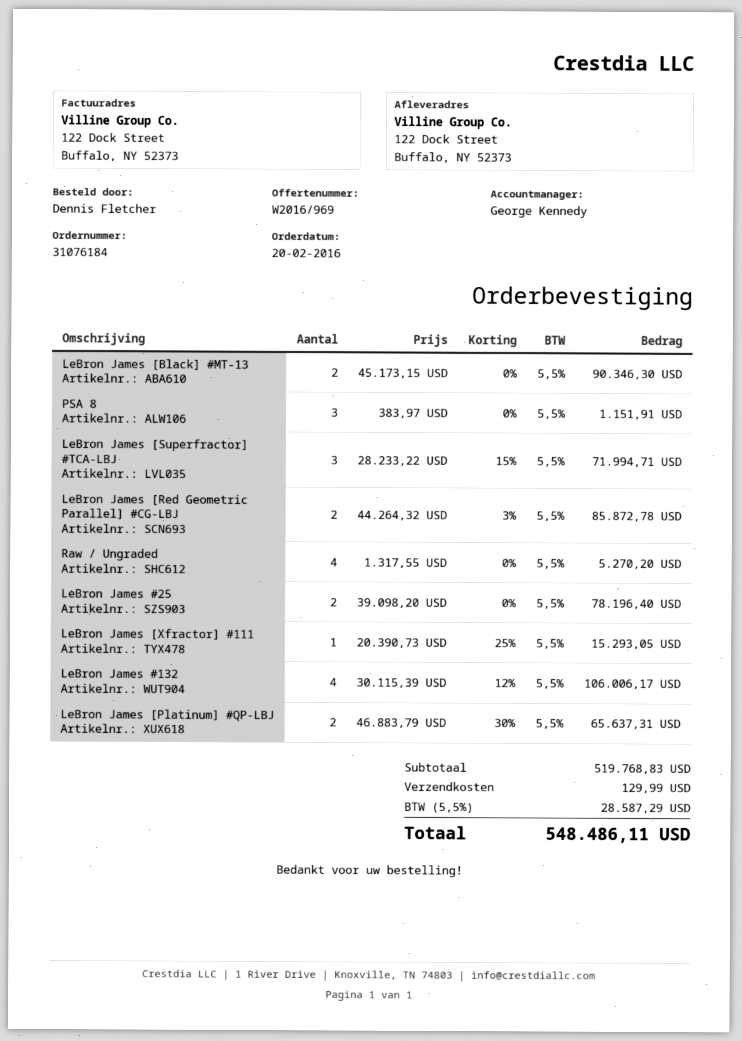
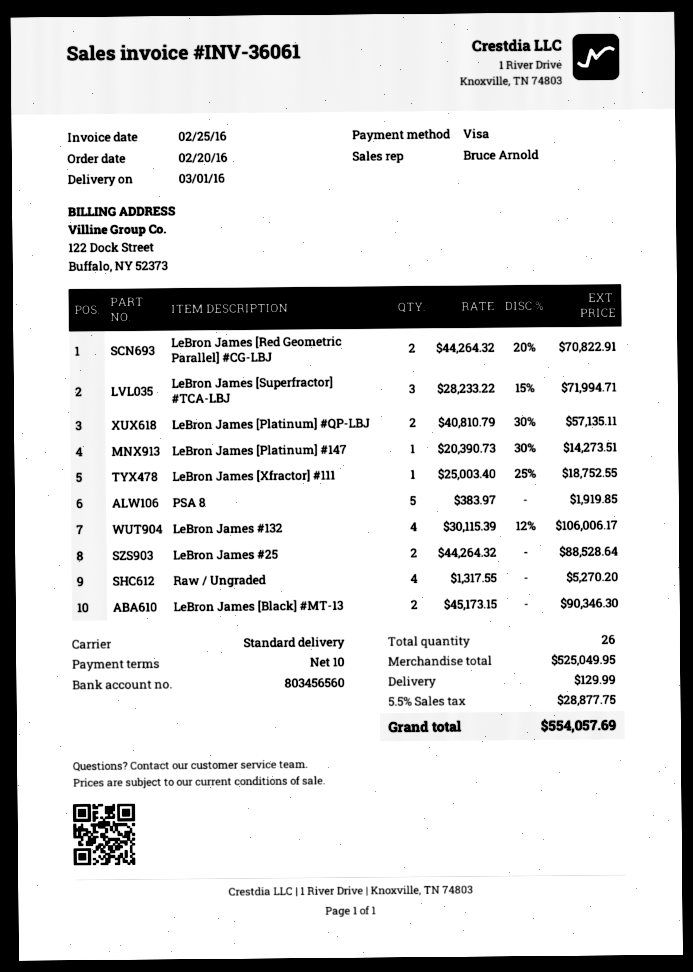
sales rep: George Kennedy -> Bruce Arnold
PSA 8: 3 x 383.97 = 1151.91 -> 5 x 383.97 = 1919.85
LeBron James [Red Geometric Parallel] #CG-LBJ: 2 x 44264.32 - 3% = 85872.78 -> 2 x 44264.32 - 20% = 70822.91
LeBron James #25: 2 x 39098.20 = 78196.40 -> 2 x 44264.32 = 88528.64
LeBron James [Xfractor] #111: 1 x 20390.73 - 25% = 15293.05 -> 1 x 25003.40 - 25% = 18752.55
LeBron James [Platinum] #QP-LBJ: 2 x 46883.79 - 30% = 65637.31 -> 2 x 40810.79 - 30% = 57135.11
LeBron James [Platinum] #147: none -> 1 x 20390.73 - 30% = 14273.51
subtotal: 519768.83 -> 525049.95
tax: 5.5% = 28587.29 -> 5.5% = 28877.75
total: 548486.11 -> 554057.69

